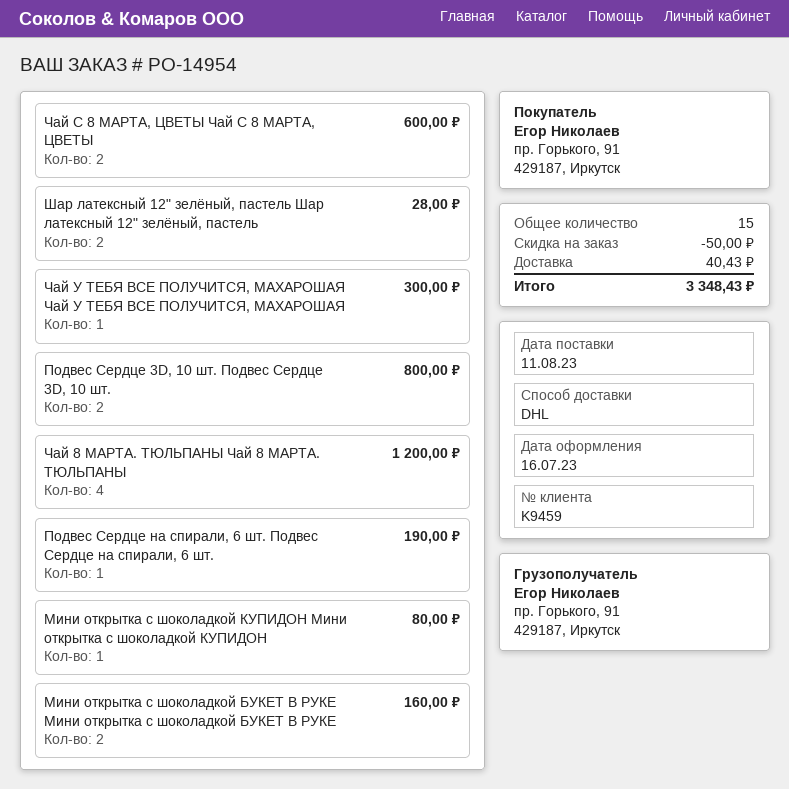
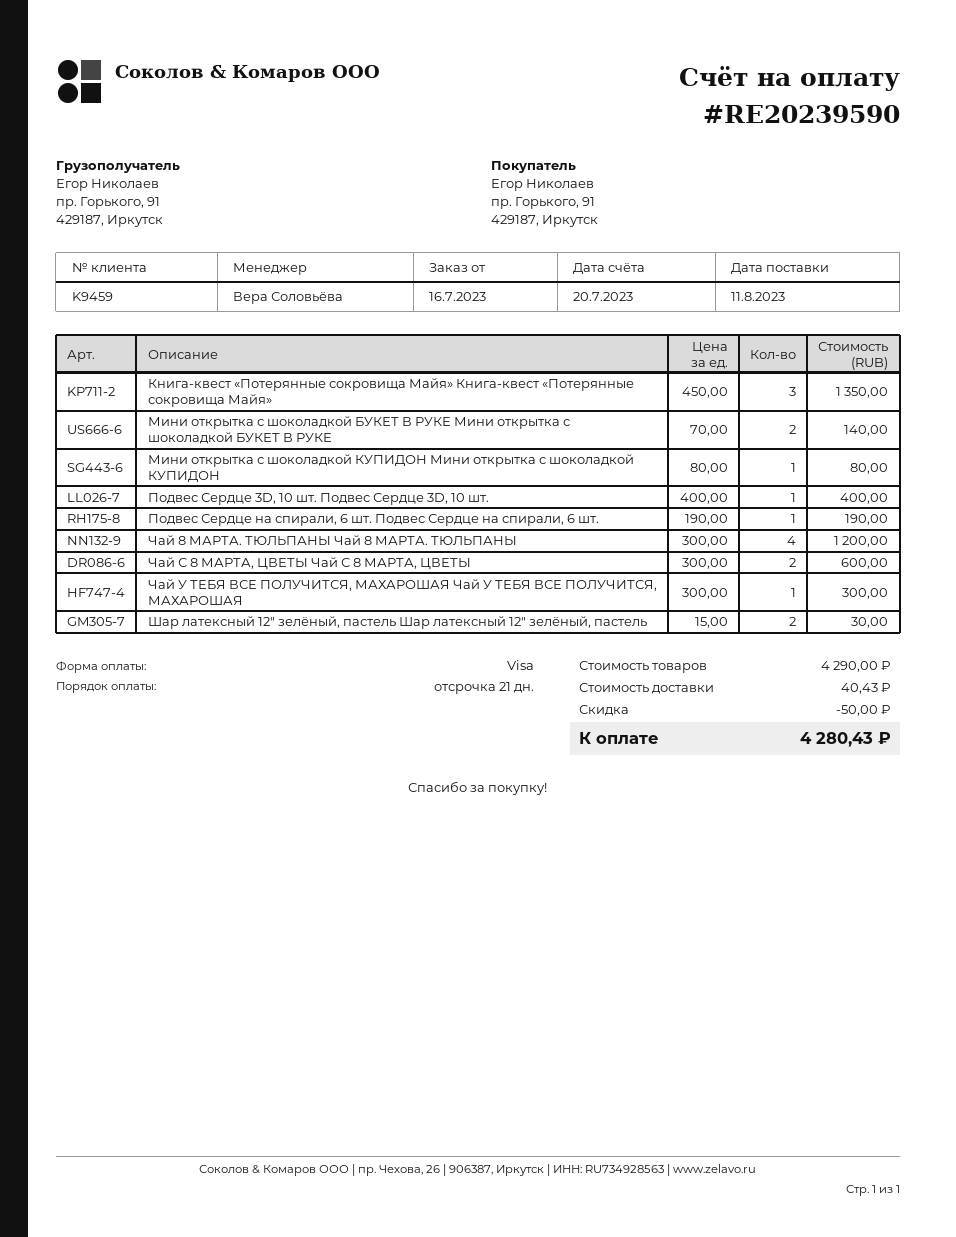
Шар латексный 12" зелёный, пастель Шар латексный 12" зелёный, пастель: 2 for 28.00 -> 2 for 30.00
Подвес Сердце 3D, 10 шт. Подвес Сердце 3D, 10 шт.: 2 for 800.00 -> 1 for 400.00
Мини открытка с шоколадкой БУКЕТ В РУКЕ Мини открытка с шоколадкой БУКЕТ В РУКЕ: 2 for 160.00 -> 2 for 140.00
Книга-квест «Потерянные сокровища Майя» Книга-квест «Потерянные сокровища Майя»: none -> 3 for 1350.00
total: 3348.43 -> 4280.43

